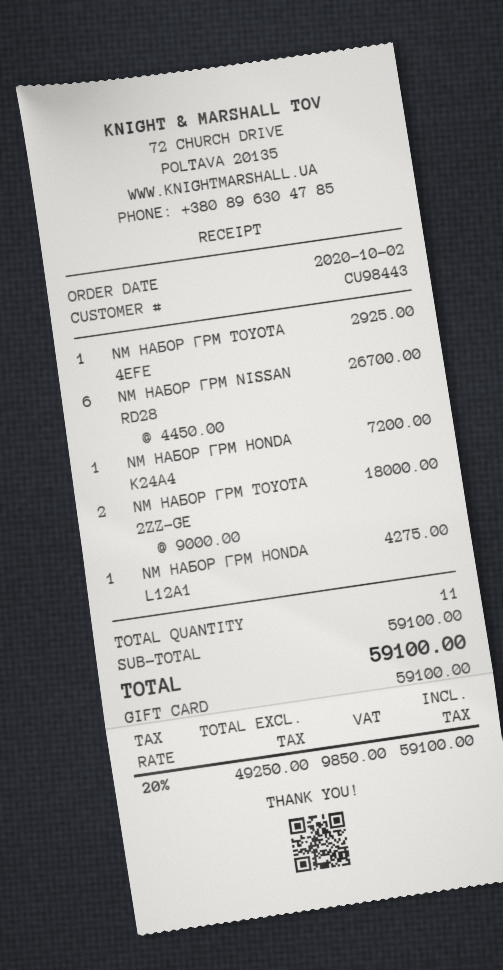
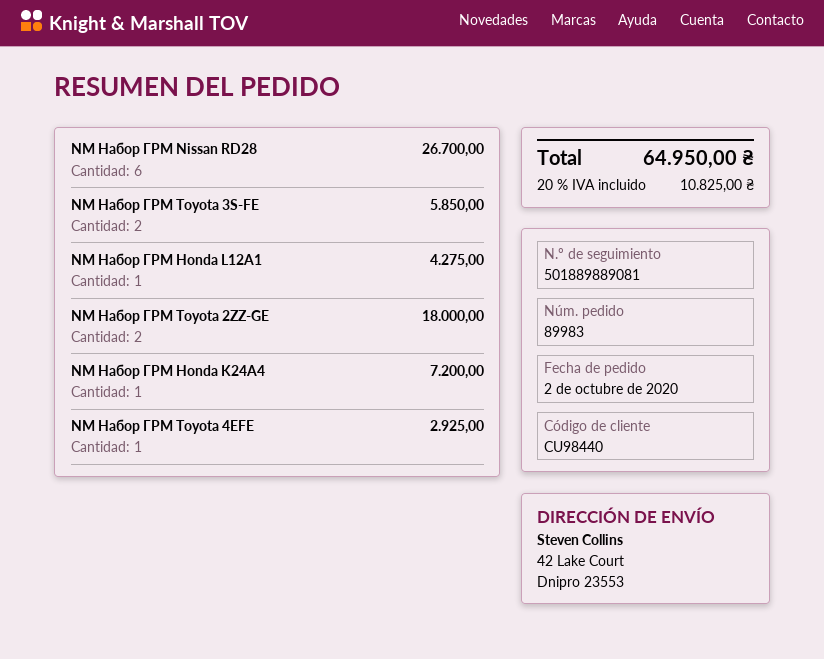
customer number: CU98443 -> CU98440
NM Набор ГРМ Toyota 3S-FE: none -> 2 for 5850.00
tax: 20% = 9850.00 -> 20% = 10825.00
total: 59100.00 -> 64950.00

